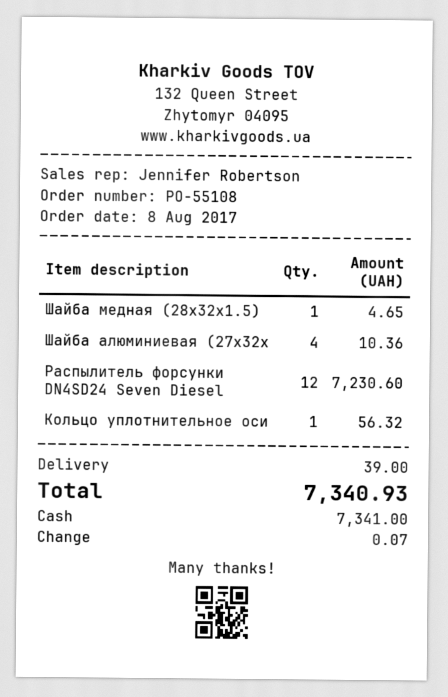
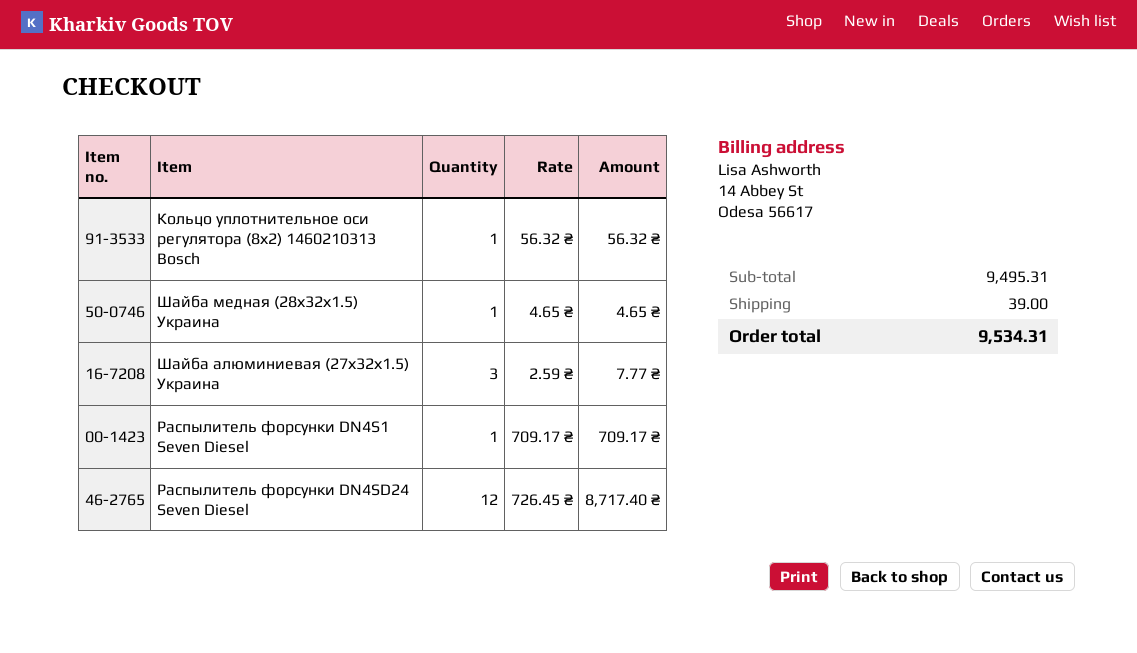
Шайба алюминиевая (27х32х: 4 for 10.36 -> 3 for 7.77
Распылитель форсунки DN4SD24 Seven Diesel: 12 for 7230.60 -> 12 for 8717.40
Распылитель форсунки DN4S1 Seven Diesel: none -> 1 for 709.17
total: 7340.93 -> 9534.31

